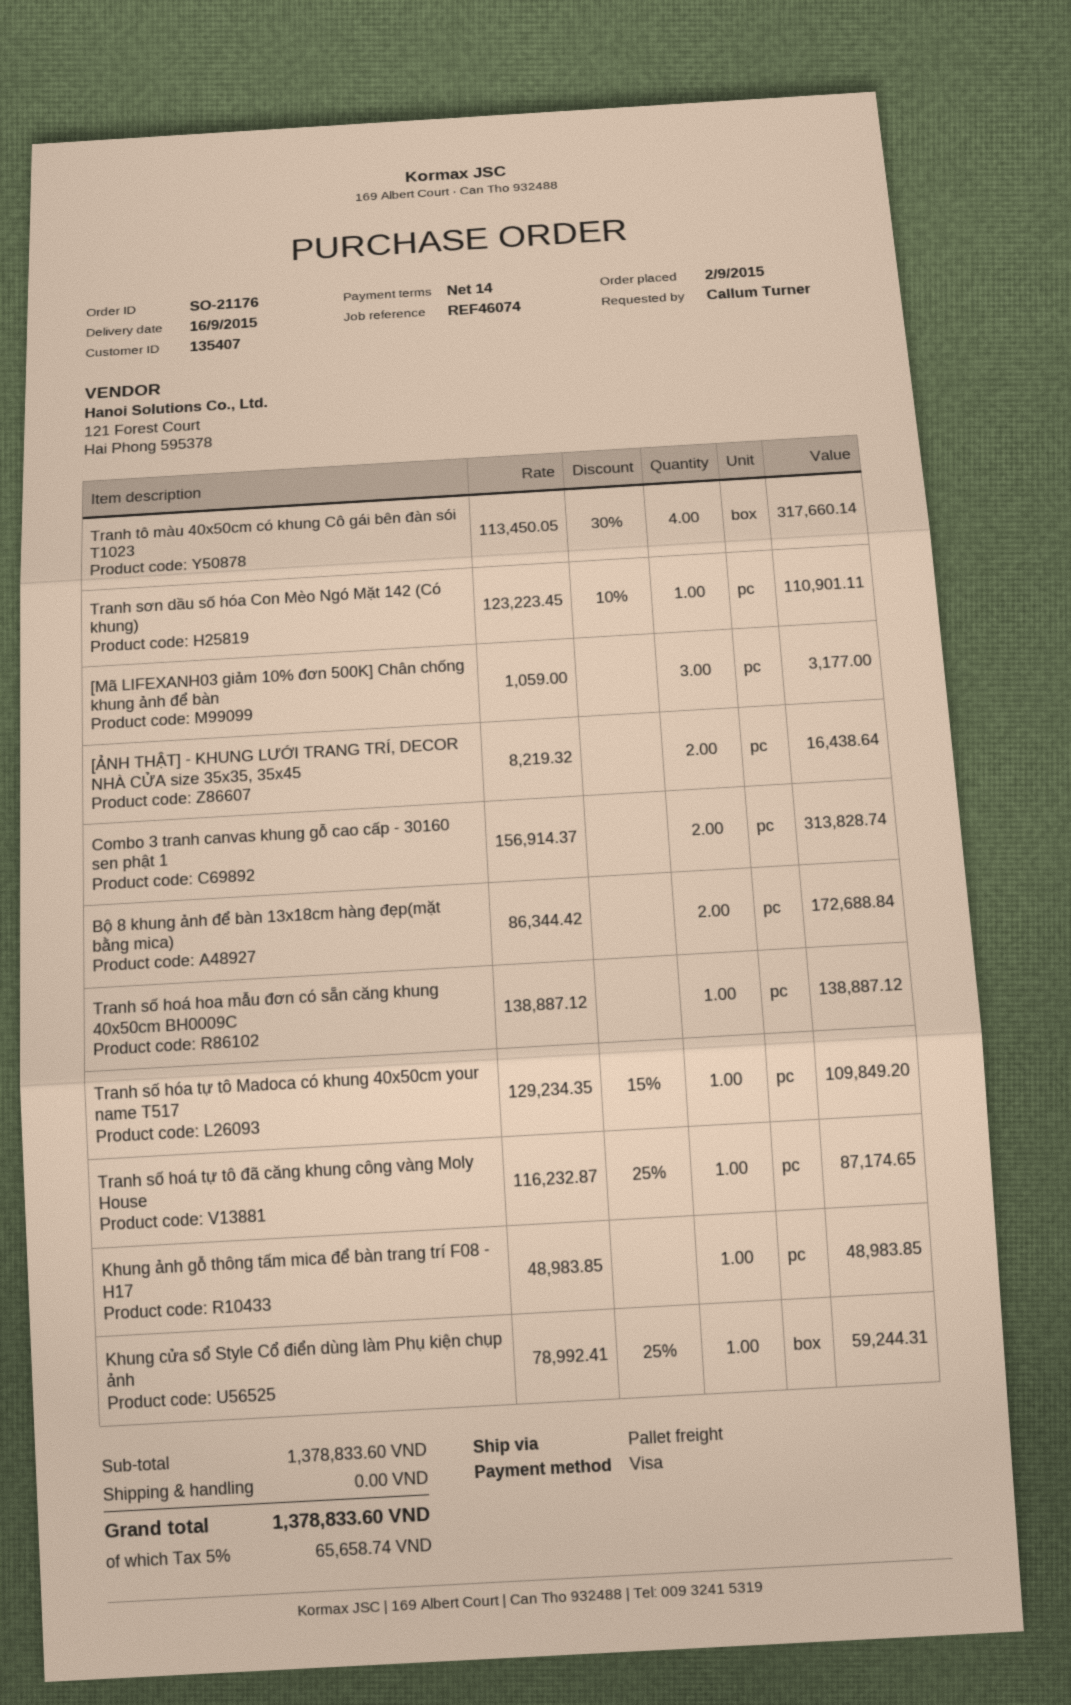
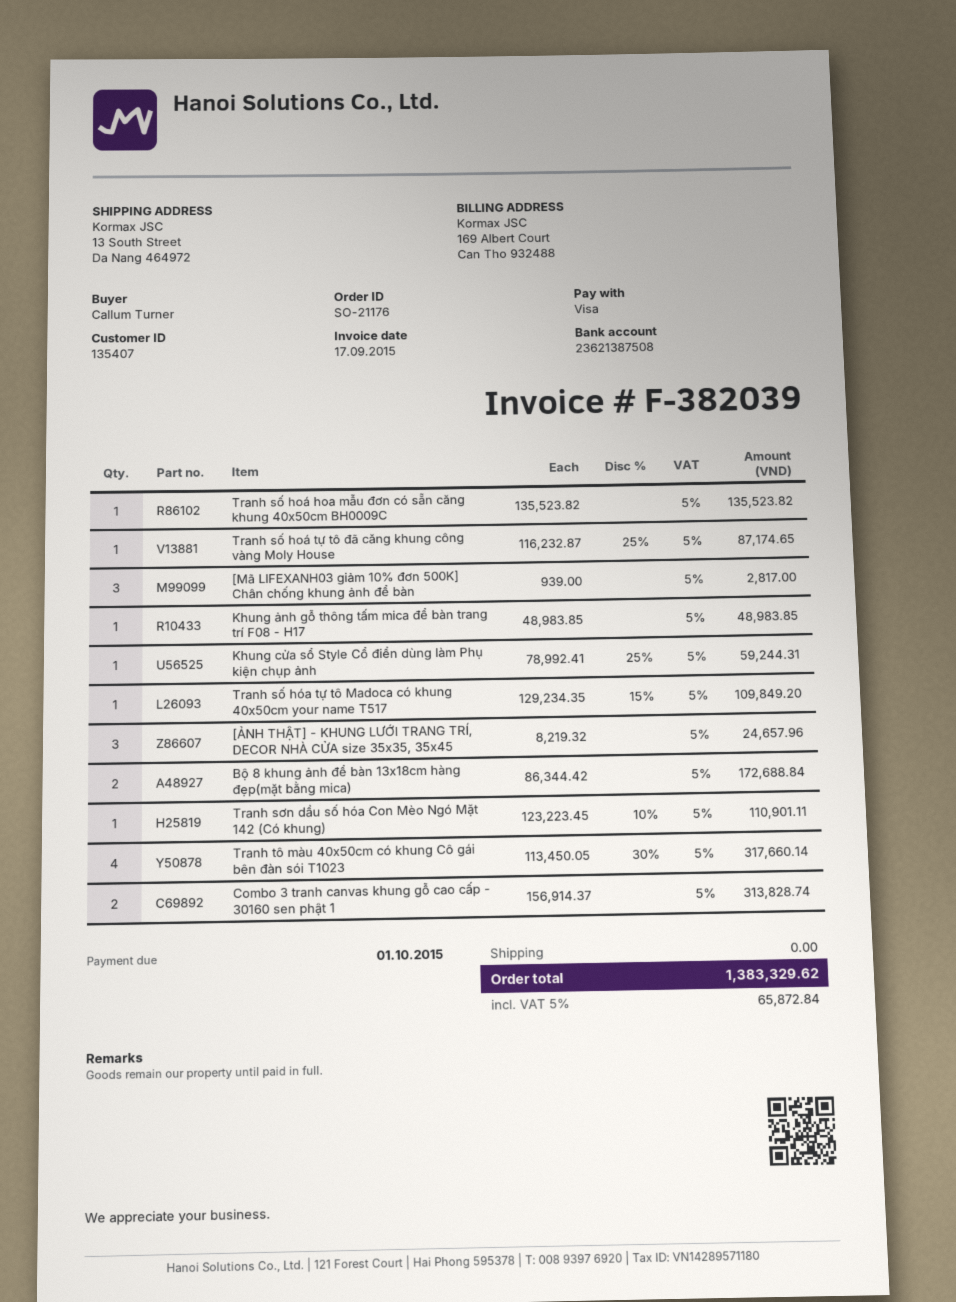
[Mã LIFEXANH03 giảm 10% đơn 500K] Chân chống khung ảnh để bàn: 3 x 1059.00 = 3177.00 -> 3 x 939.00 = 2817.00
[ẢNH THẬT] - KHUNG LƯỚI TRANG TRÍ, DECOR NHÀ CỬA size 35x35, 35x45: 2 x 8219.32 = 16438.64 -> 3 x 8219.32 = 24657.96
Tranh số hoá hoa mẫu đơn có sẵn căng khung 40x50cm BH0009C: 1 x 138887.12 = 138887.12 -> 1 x 135523.82 = 135523.82
tax: 5% = 65658.74 -> 5% = 65872.84
total: 1378833.60 -> 1383329.62

